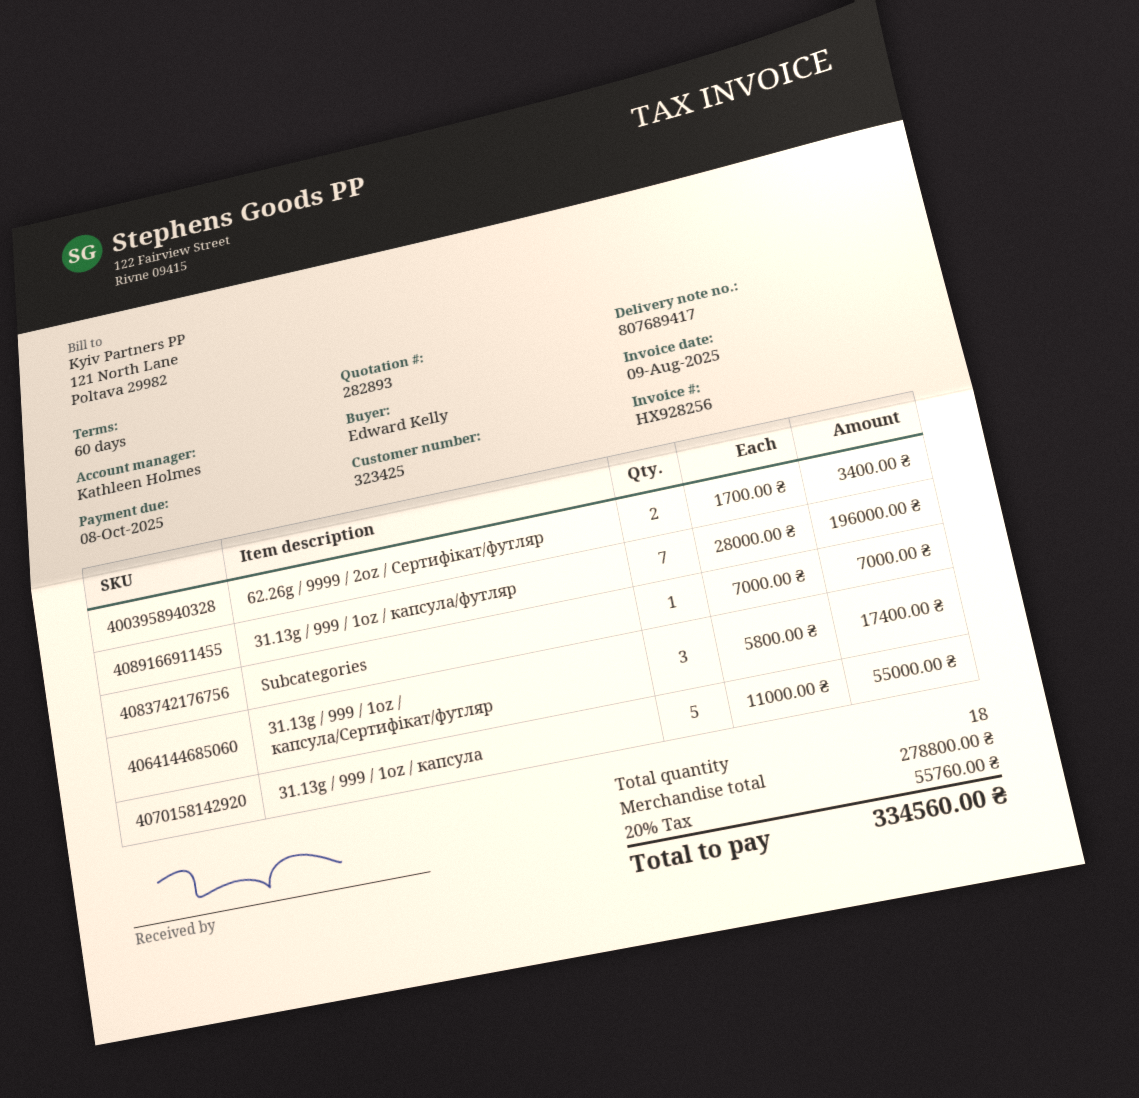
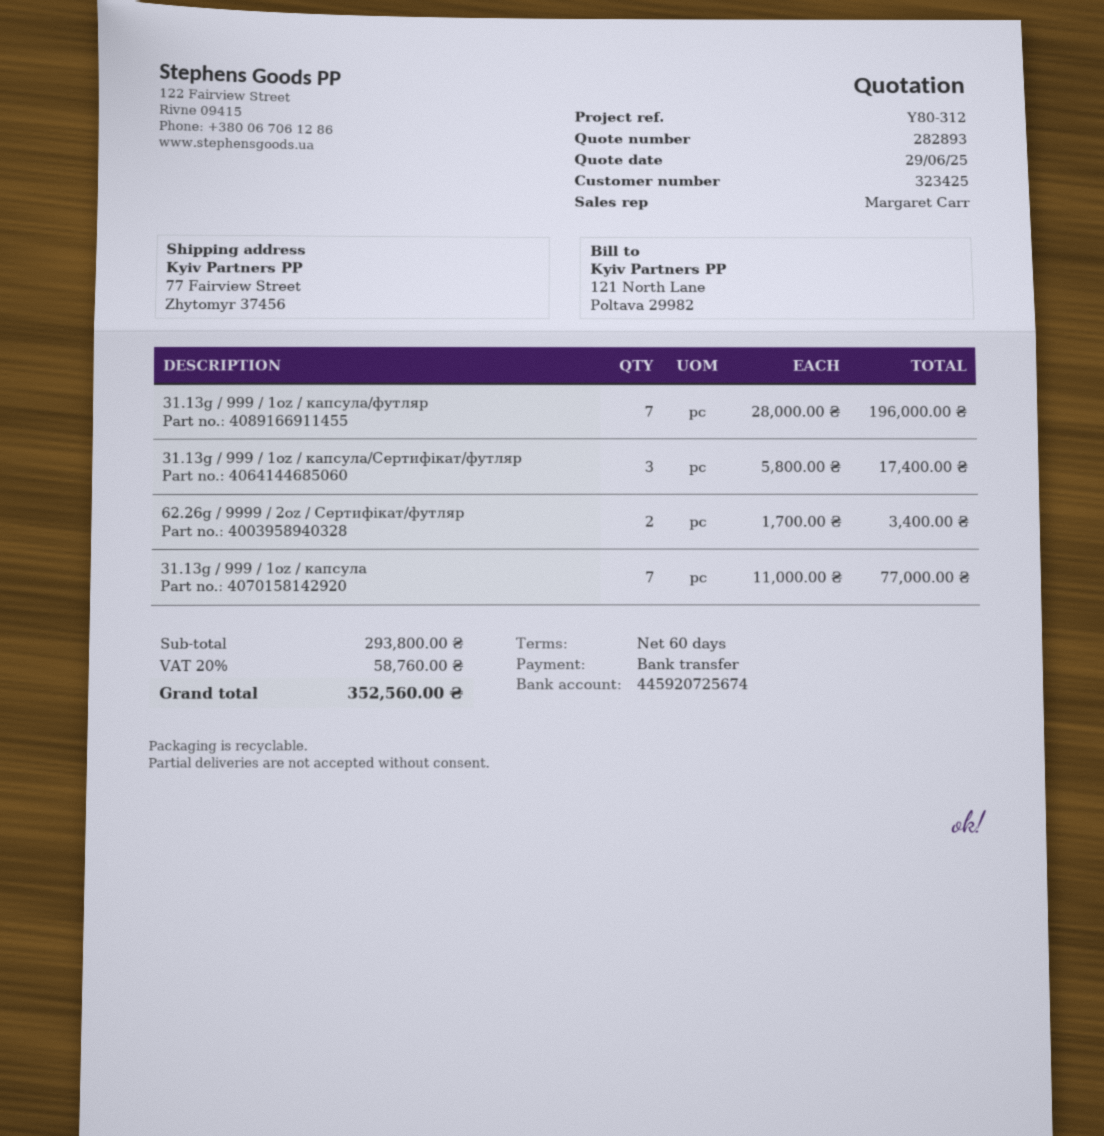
sales rep: Kathleen Holmes -> Margaret Carr
Subcategories: 1 x 7000.00 = 7000.00 -> none
31.13g / 999 / 1oz / капсула: 5 x 11000.00 = 55000.00 -> 7 x 11000.00 = 77000.00
subtotal: 278800.00 -> 293800.00
tax: 20% = 55760.00 -> 20% = 58760.00
total: 334560.00 -> 352560.00

